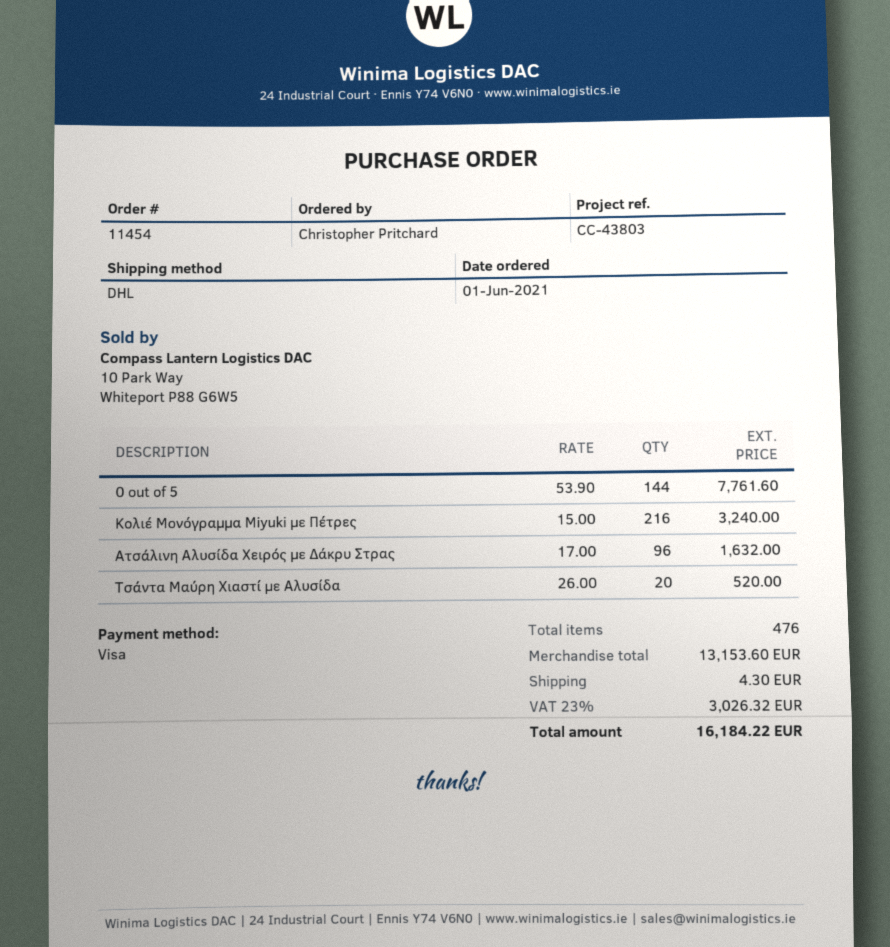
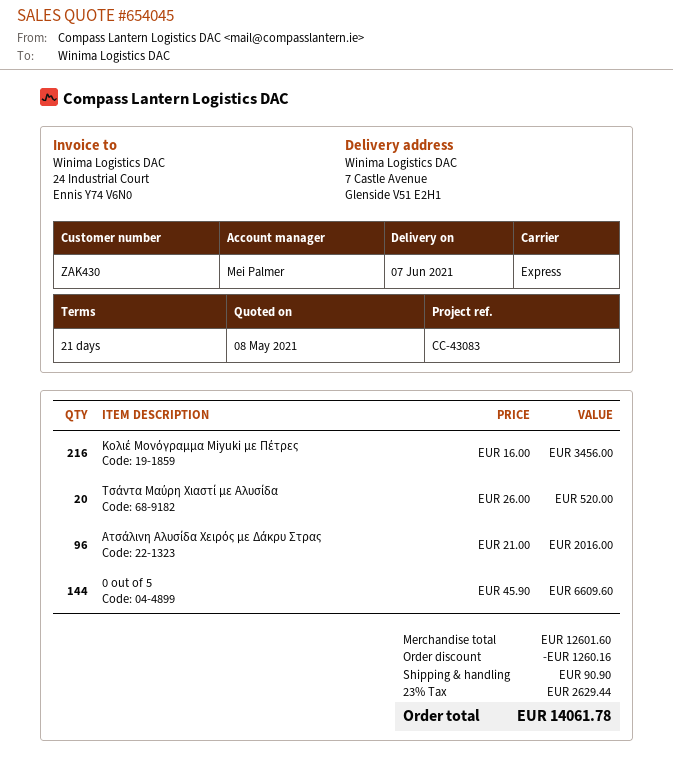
reference: CC-43803 -> CC-43083
shipping method: DHL -> express
0 out of 5: 144 x 53.90 = 7761.60 -> 144 x 45.90 = 6609.60
Κολιέ Μονόγραμμα Miyuki με Πέτρες: 216 x 15.00 = 3240.00 -> 216 x 16.00 = 3456.00
Ατσάλινη Αλυσίδα Χειρός με Δάκρυ Στρας: 96 x 17.00 = 1632.00 -> 96 x 21.00 = 2016.00
subtotal: 13153.60 -> 12601.60
discount: none -> 1260.16
shipping: 4.30 -> 90.90
tax: 23% = 3026.32 -> 23% = 2629.44
total: 16184.22 -> 14061.78

